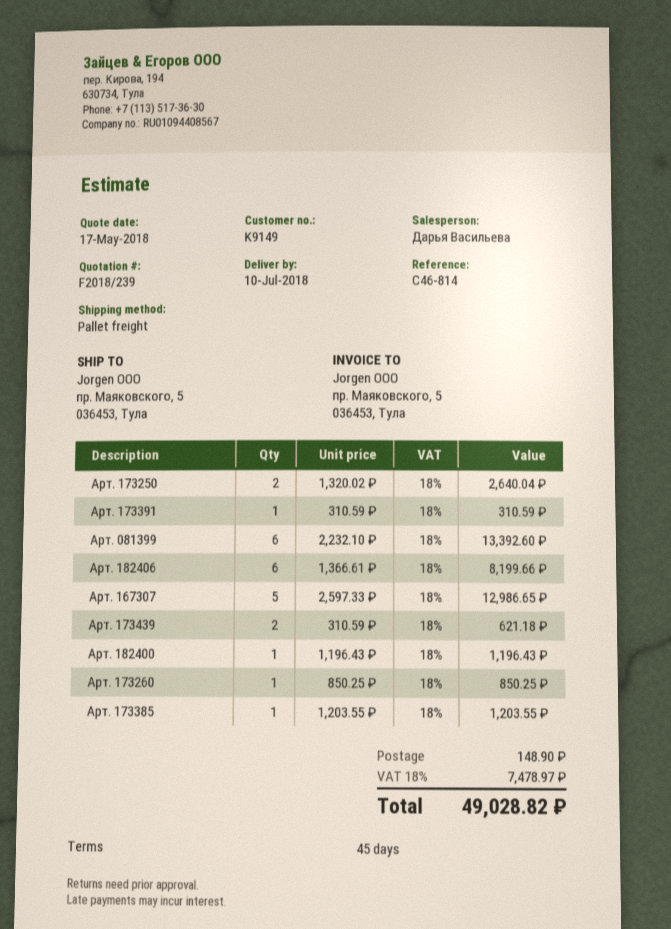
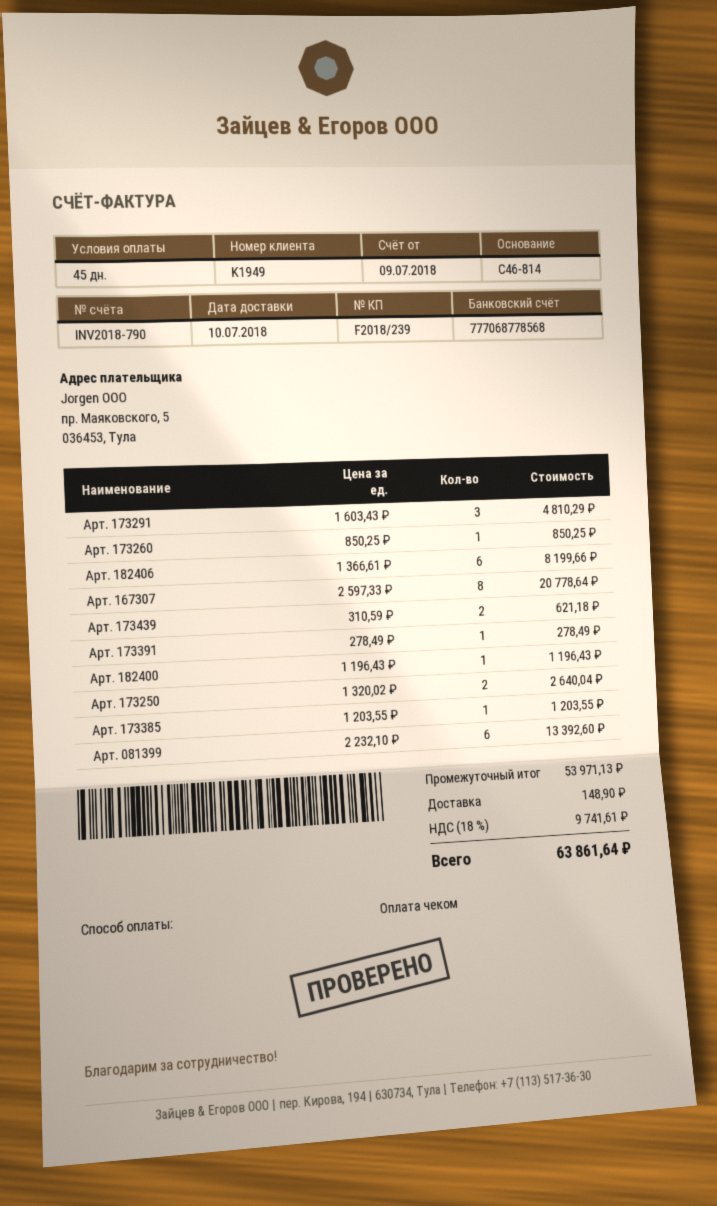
customer number: K9149 -> K1949
Арт. 173391: 1 x 310.59 = 310.59 -> 1 x 278.49 = 278.49
Арт. 167307: 5 x 2597.33 = 12986.65 -> 8 x 2597.33 = 20778.64
Арт. 173291: none -> 3 x 1603.43 = 4810.29
tax: 18% = 7478.97 -> 18% = 9741.61
total: 49028.82 -> 63861.64

